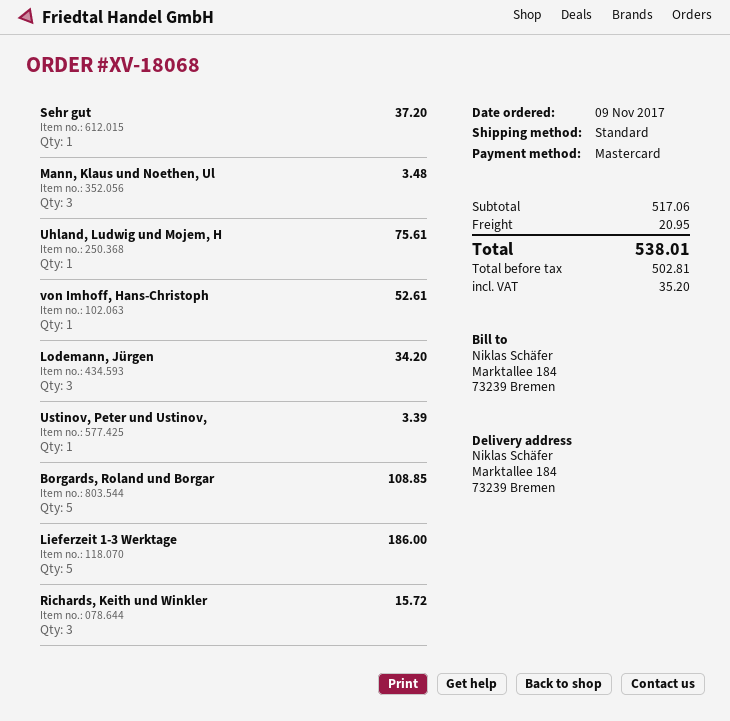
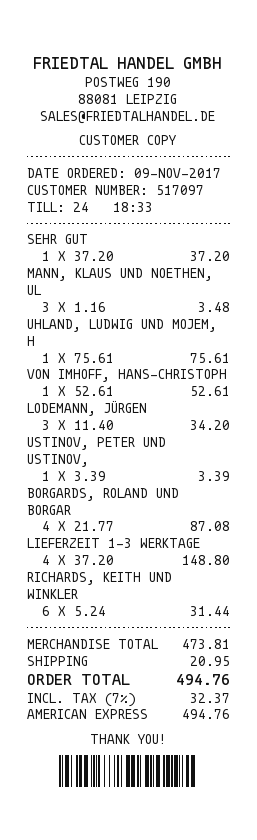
payment method: Mastercard -> American Express
Borgards, Roland und Borgar: 5 for 108.85 -> 4 for 87.08
Lieferzeit 1-3 Werktage: 5 for 186.00 -> 4 for 148.80
Richards, Keith und Winkler: 3 for 15.72 -> 6 for 31.44
subtotal: 517.06 -> 473.81
tax: 35.20 -> 32.37
total: 538.01 -> 494.76

